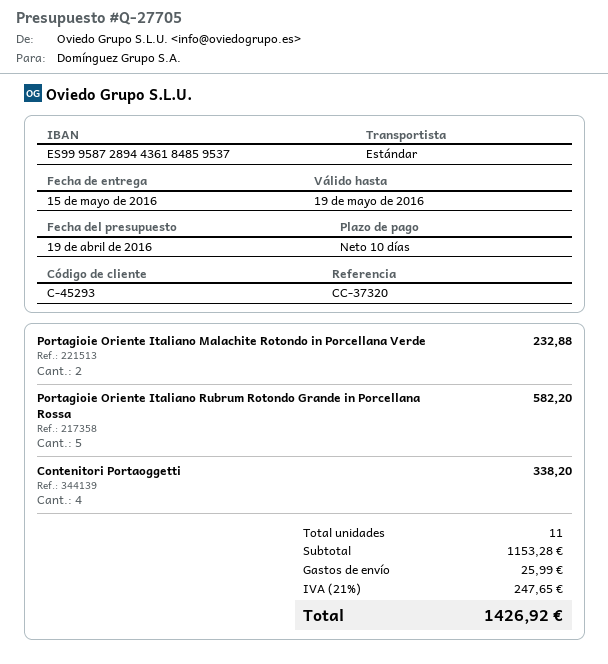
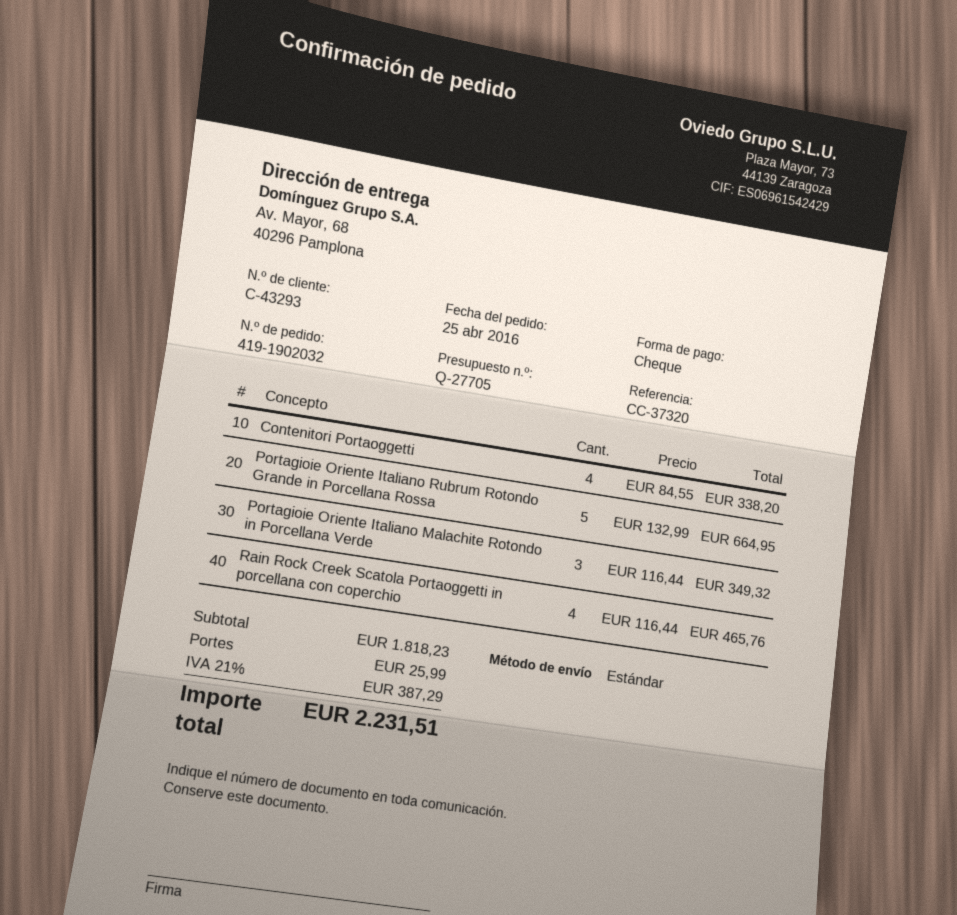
customer number: C-45293 -> C-43293
Portagioie Oriente Italiano Malachite Rotondo in Porcellana Verde: 2 for 232.88 -> 3 for 349.32
Portagioie Oriente Italiano Rubrum Rotondo Grande in Porcellana Rossa: 5 for 582.20 -> 5 for 664.95
Rain Rock Creek Scatola Portaoggetti in porcellana con coperchio: none -> 4 for 465.76
subtotal: 1153.28 -> 1818.23
tax: 21% = 247.65 -> 21% = 387.29
total: 1426.92 -> 2231.51

